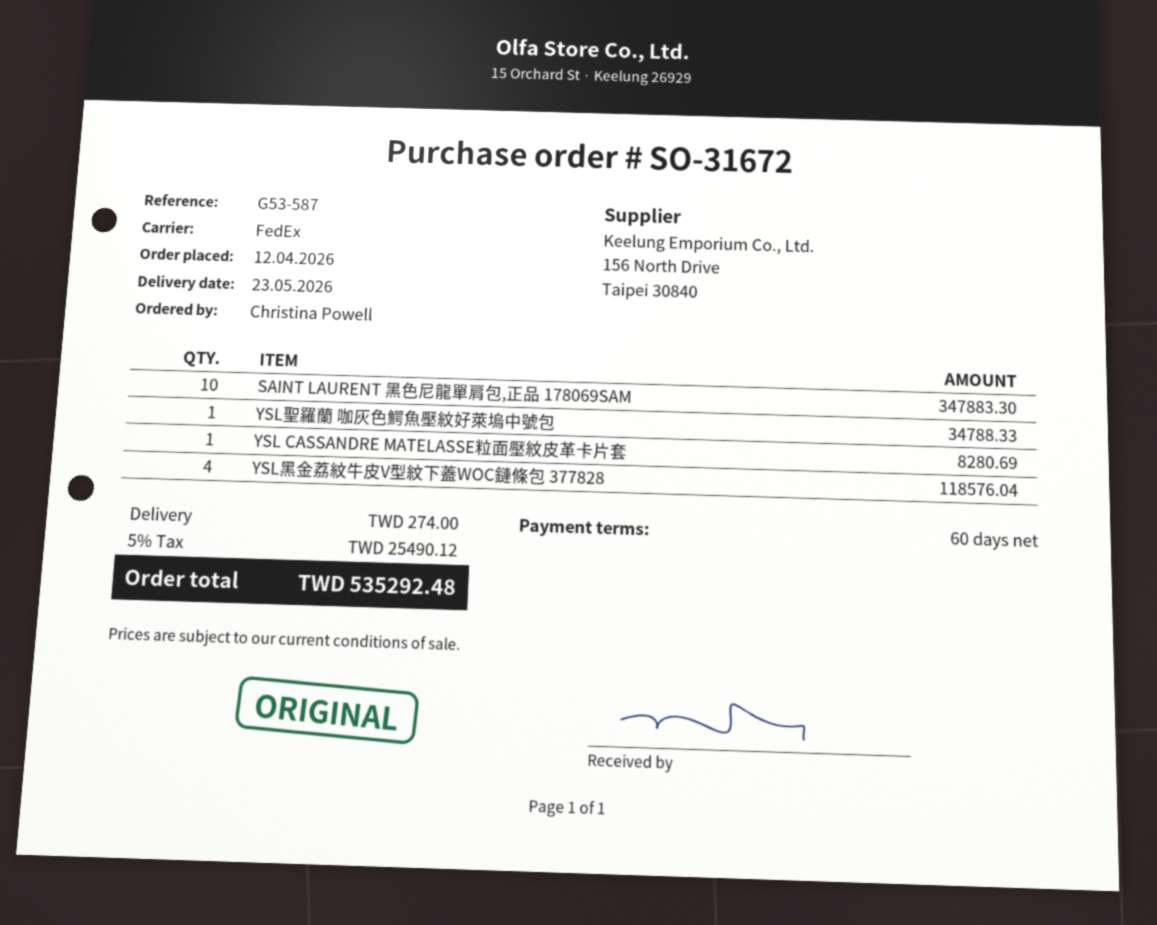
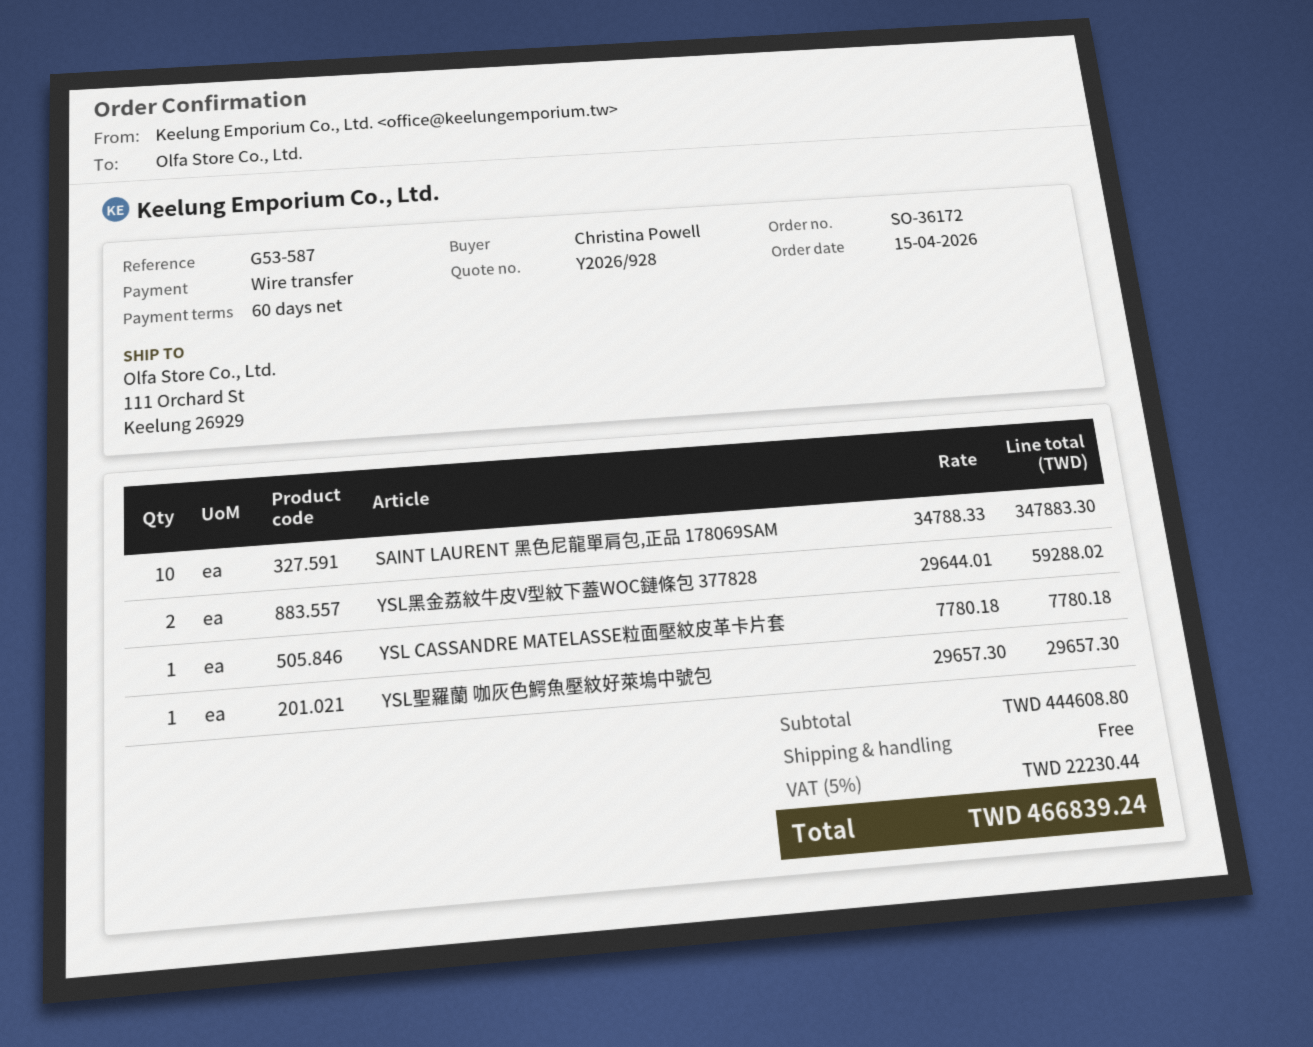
order number: SO-31672 -> SO-36172
order date: 2026-04-12 -> 2026-04-15
YSL聖羅蘭 咖灰色鰐魚壓紋好萊塢中號包: 1 for 34788.33 -> 1 for 29657.30
YSL CASSANDRE MATELASSE粒面壓紋皮革卡片套: 1 for 8280.69 -> 1 for 7780.18
YSL黑金荔紋牛皮V型紋下蓋WOC鏈條包 377828: 4 for 118576.04 -> 2 for 59288.02
shipping: 274.00 -> 0.00
tax: 5% = 25490.12 -> 5% = 22230.44
total: 535292.48 -> 466839.24

